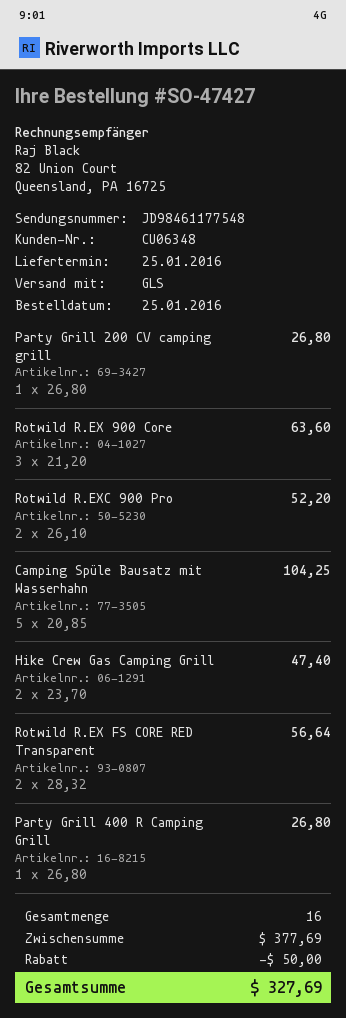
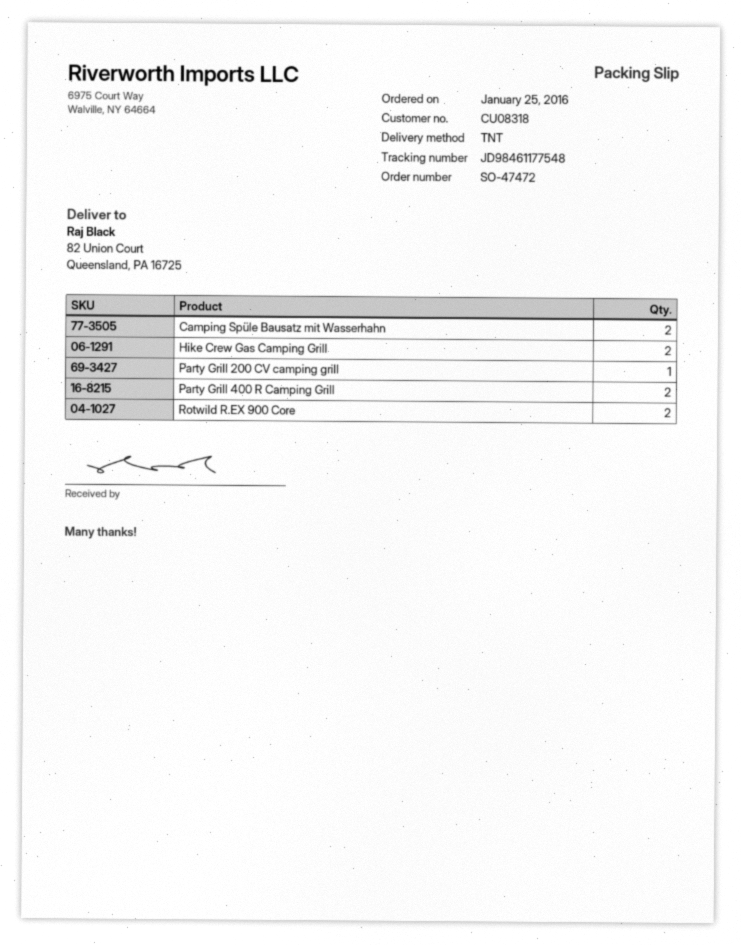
order number: SO-47427 -> SO-47472
customer number: CU06348 -> CU08318
shipping method: GLS -> TNT
Rotwild R.EX 900 Core: 3 -> 2
Rotwild R.EXC 900 Pro: 2 -> none
Camping Spüle Bausatz mit Wasserhahn: 5 -> 2
Rotwild R.EX FS CORE RED Transparent: 2 -> none
Party Grill 400 R Camping Grill: 1 -> 2

